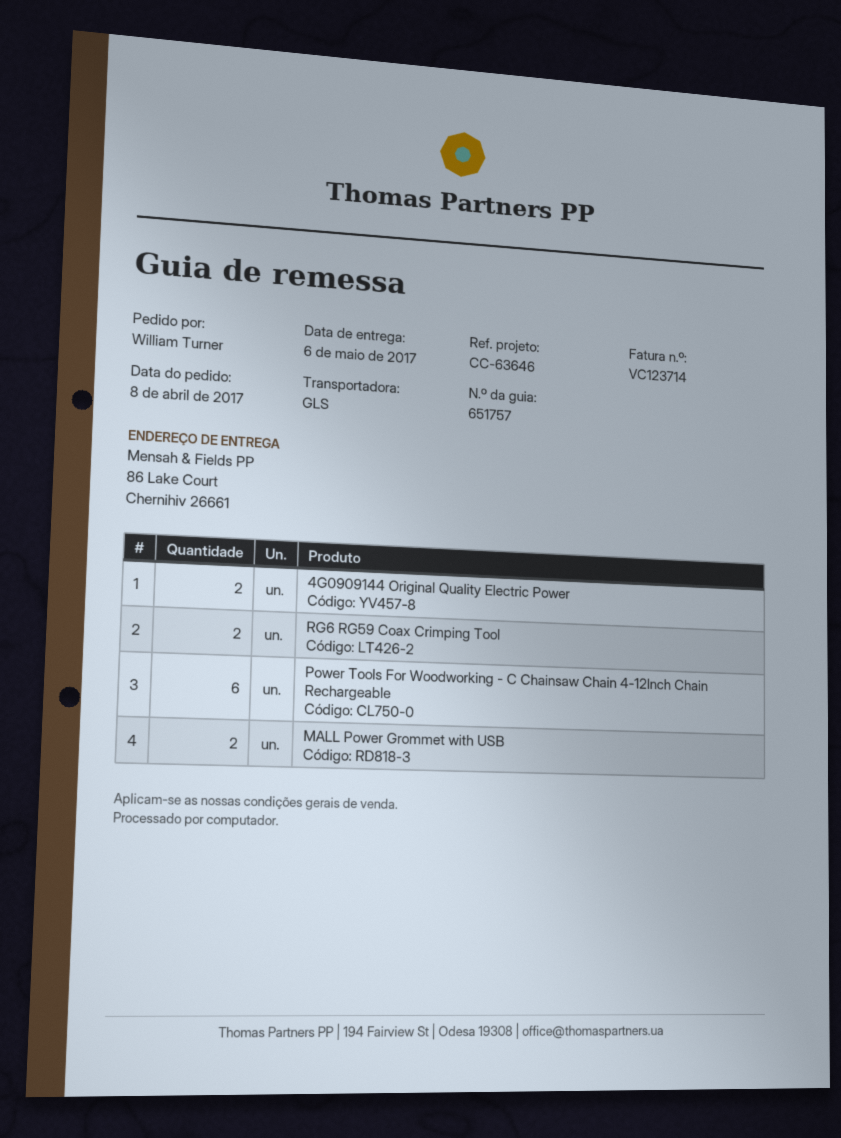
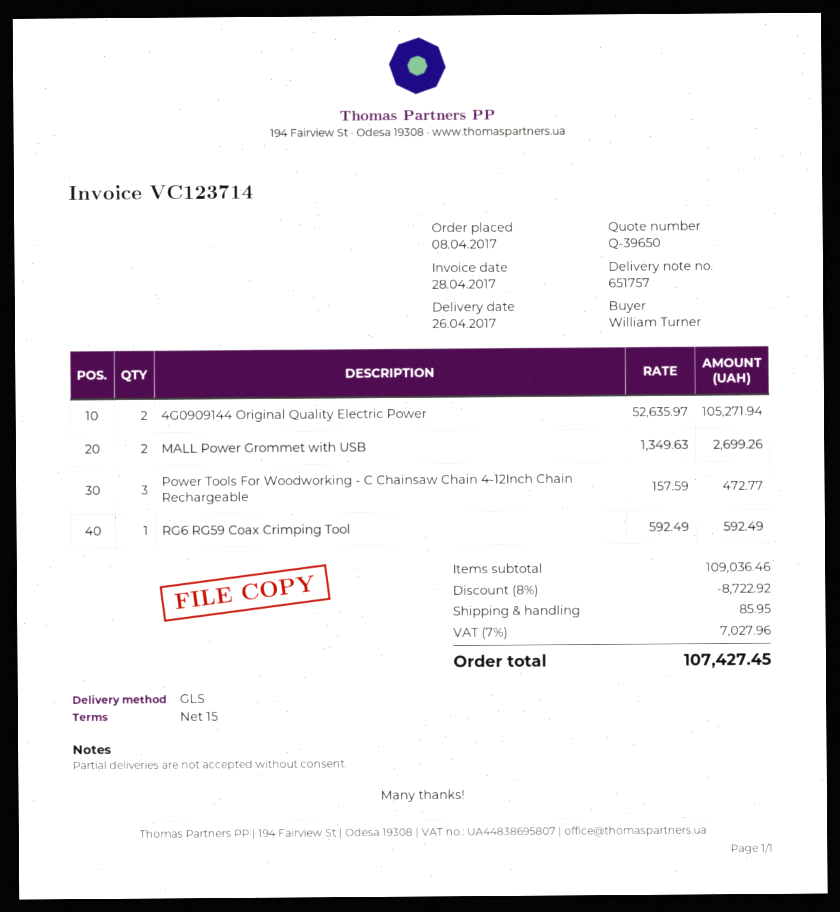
delivery date: 2017-05-06 -> 2017-04-26
RG6 RG59 Coax Crimping Tool: 2 -> 1
Power Tools For Woodworking - C Chainsaw Chain 4-12Inch Chain Rechargeable: 6 -> 3

